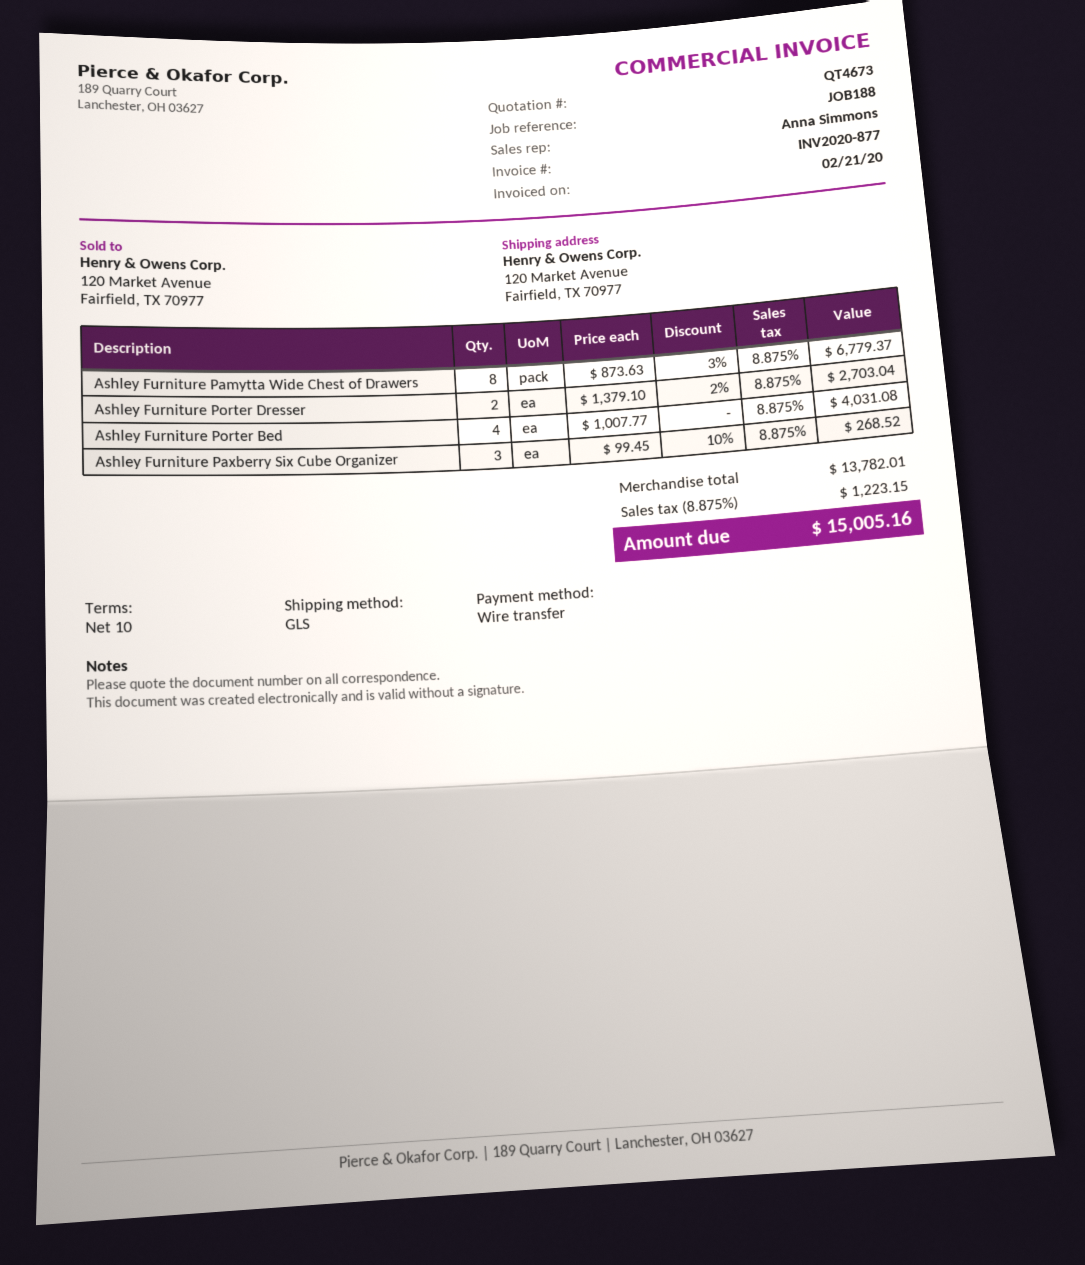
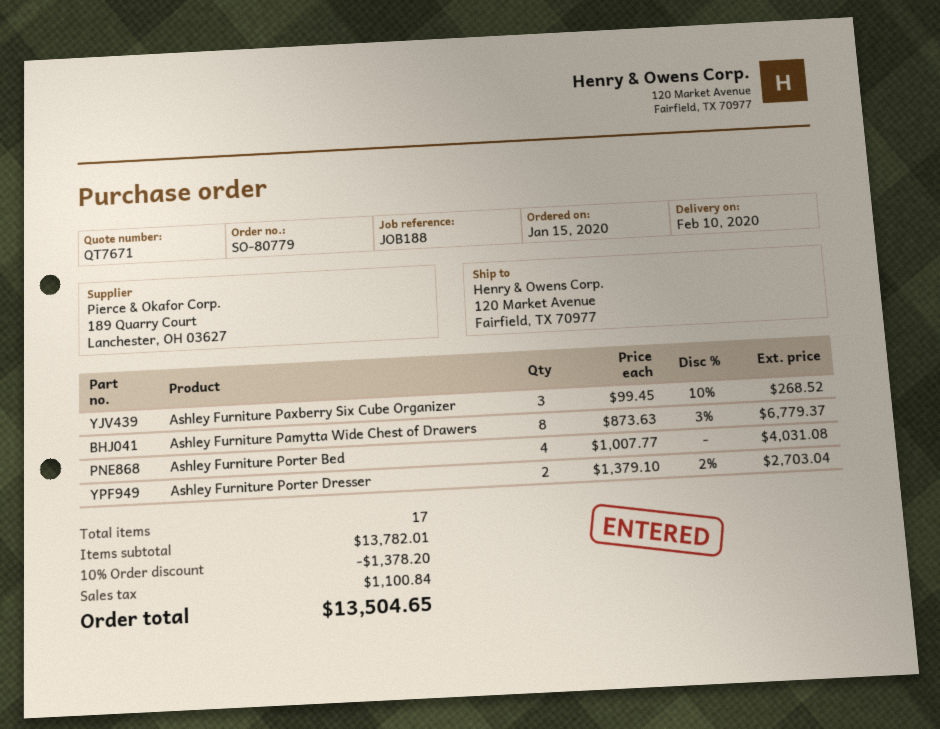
quote number: QT4673 -> QT7671
discount: none -> 10% = 1378.20
tax: 1223.15 -> 1100.84
total: 15005.16 -> 13504.65

